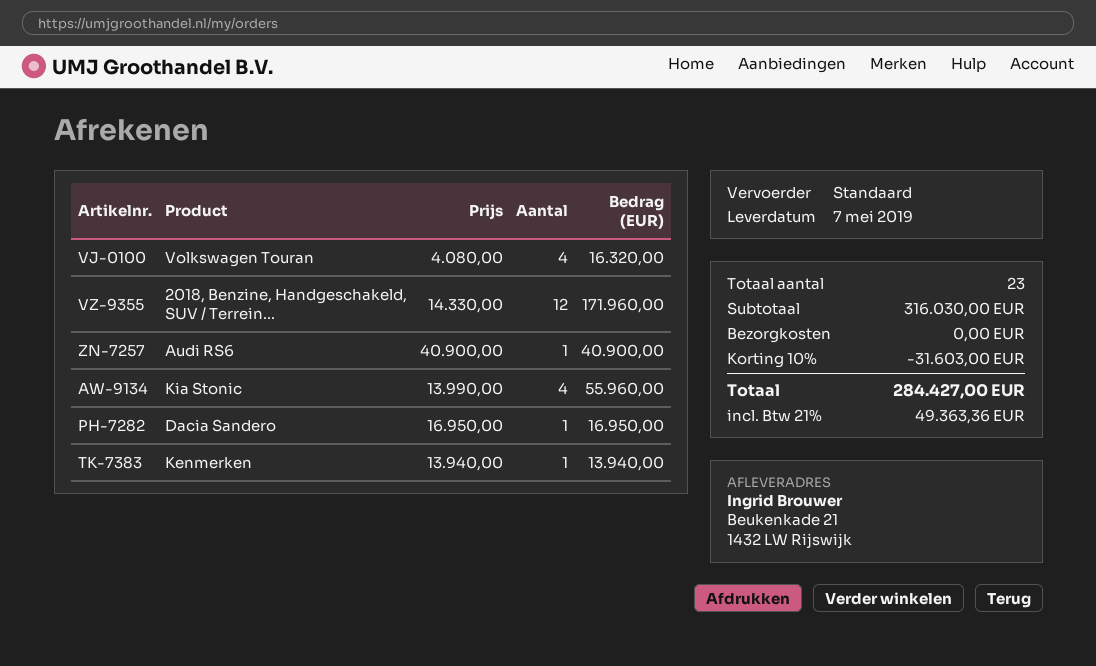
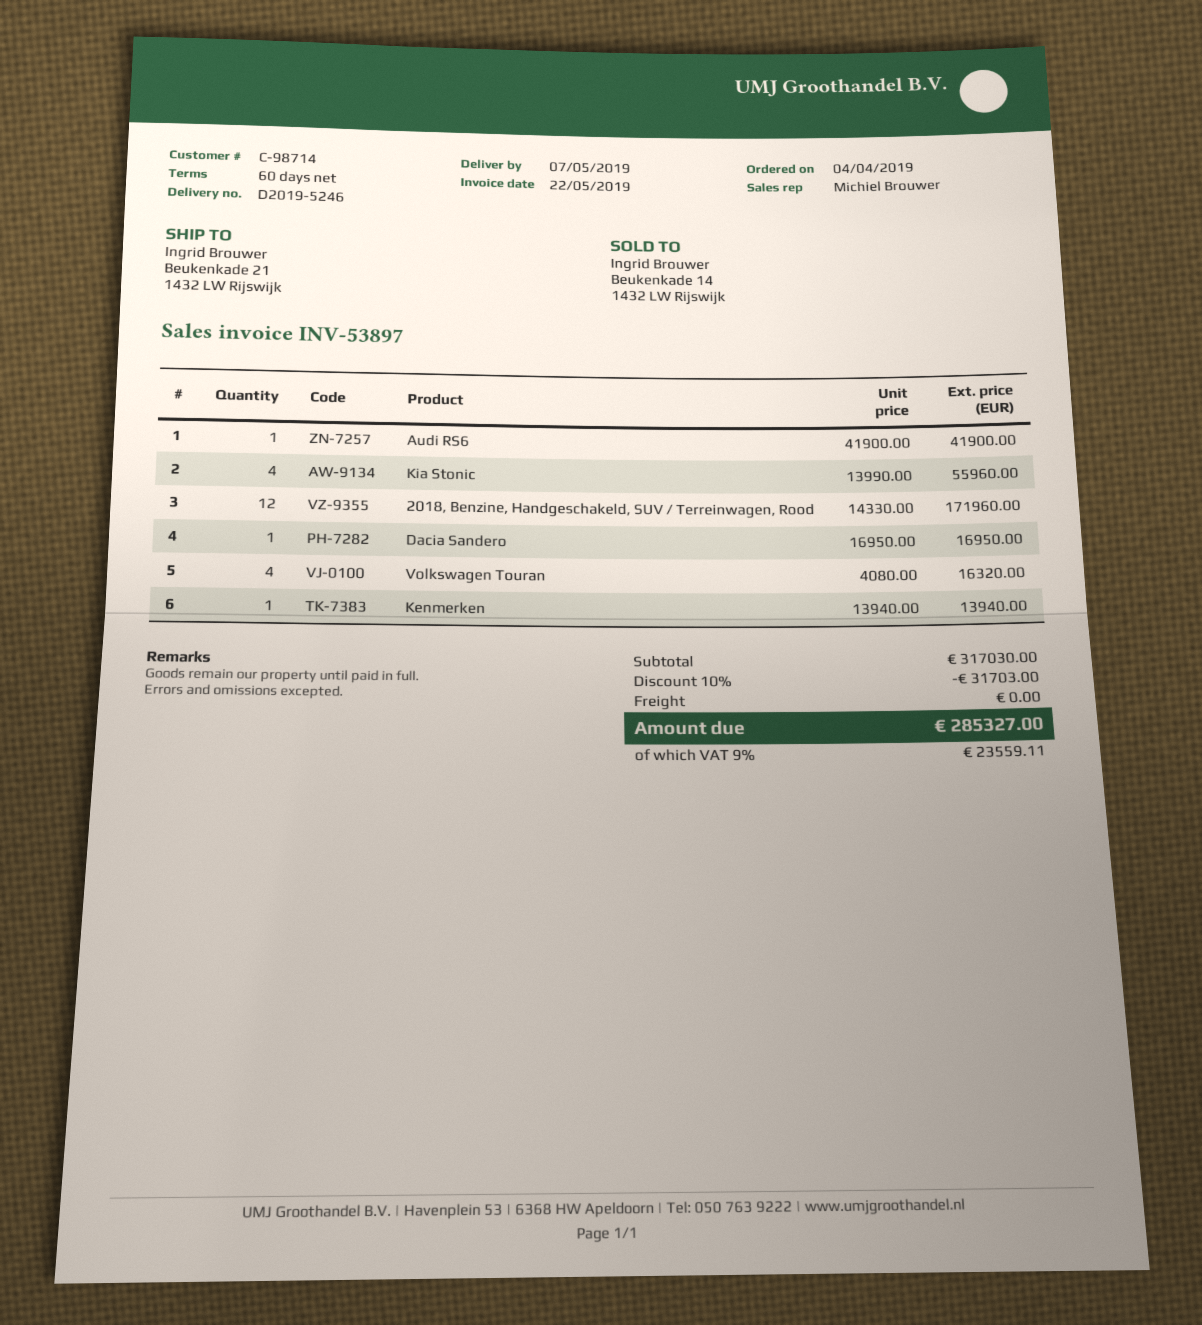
Audi RS6: 1 x 40900.00 = 40900.00 -> 1 x 41900.00 = 41900.00
subtotal: 316030.00 -> 317030.00
discount: 10% = 31603.00 -> 10% = 31703.00
tax: 21% = 49363.36 -> 9% = 23559.11
total: 284427.00 -> 285327.00

